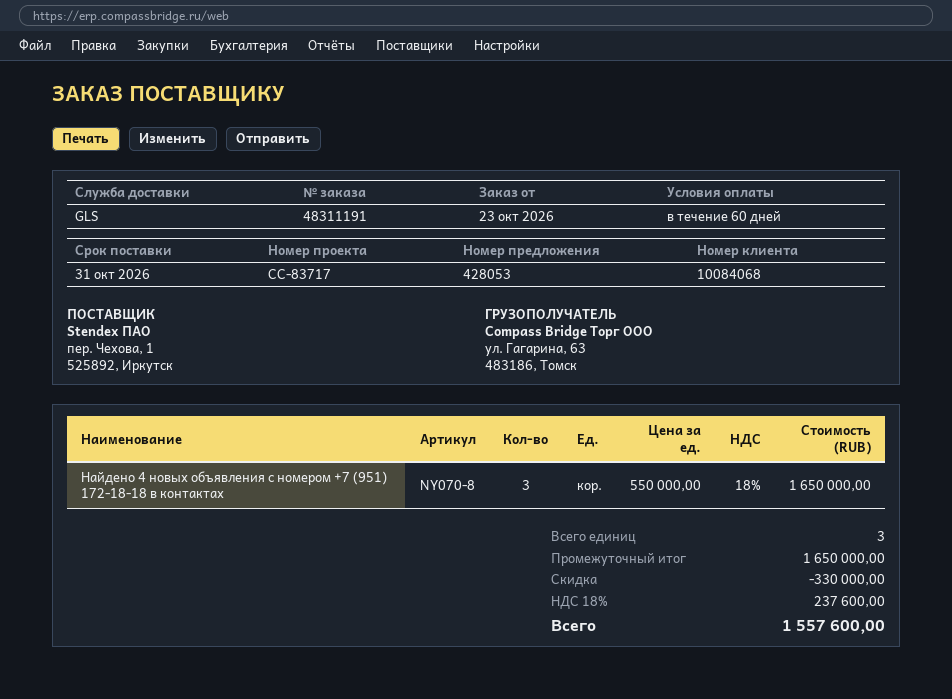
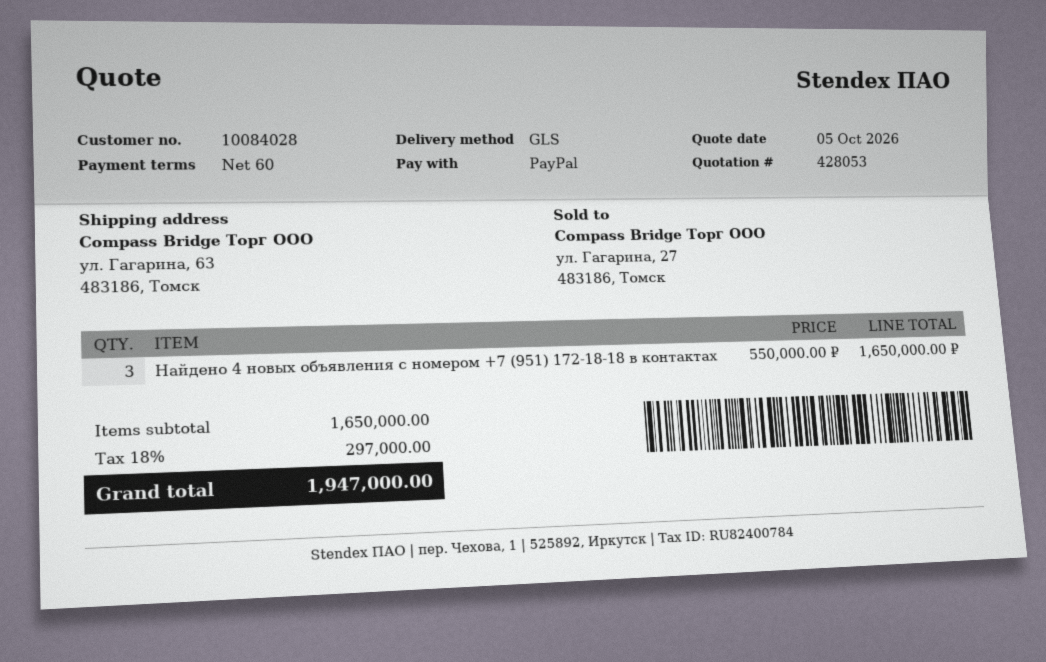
customer number: 10084068 -> 10084028
discount: 330000.00 -> none
tax: 18% = 237600.00 -> 18% = 297000.00
total: 1557600.00 -> 1947000.00

